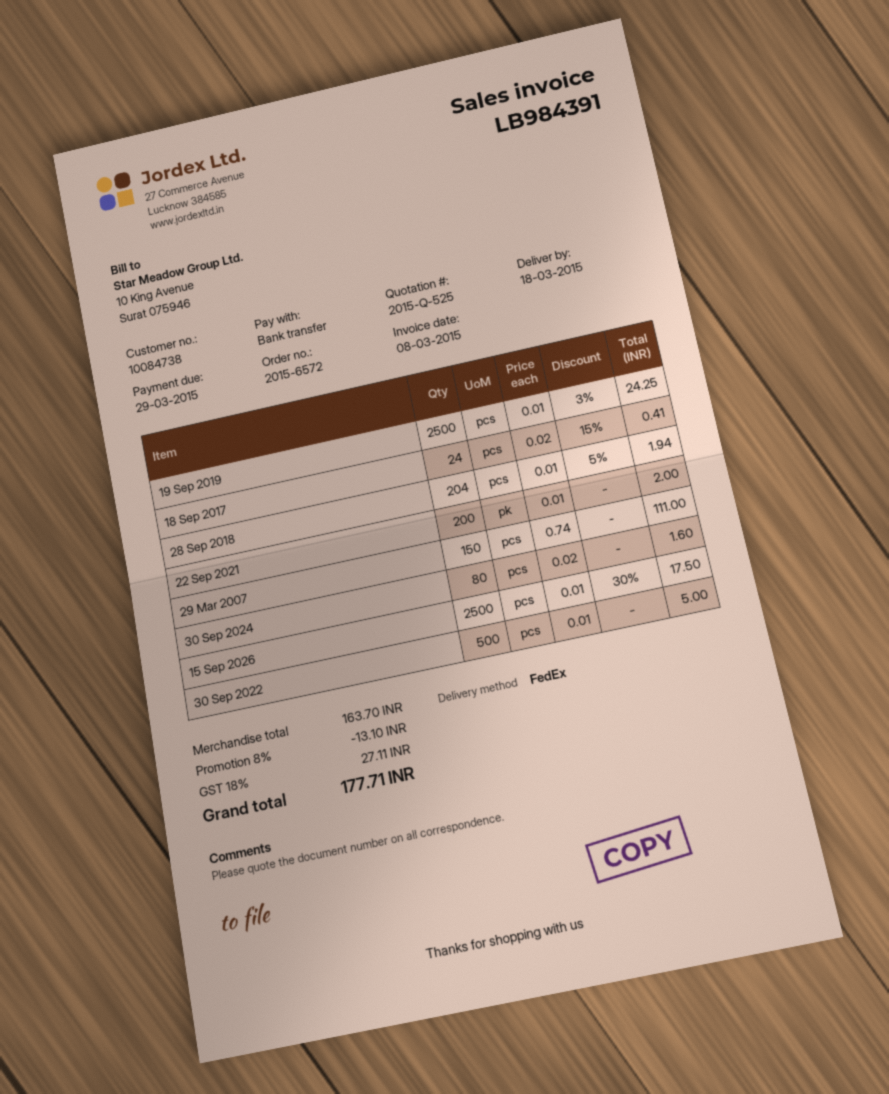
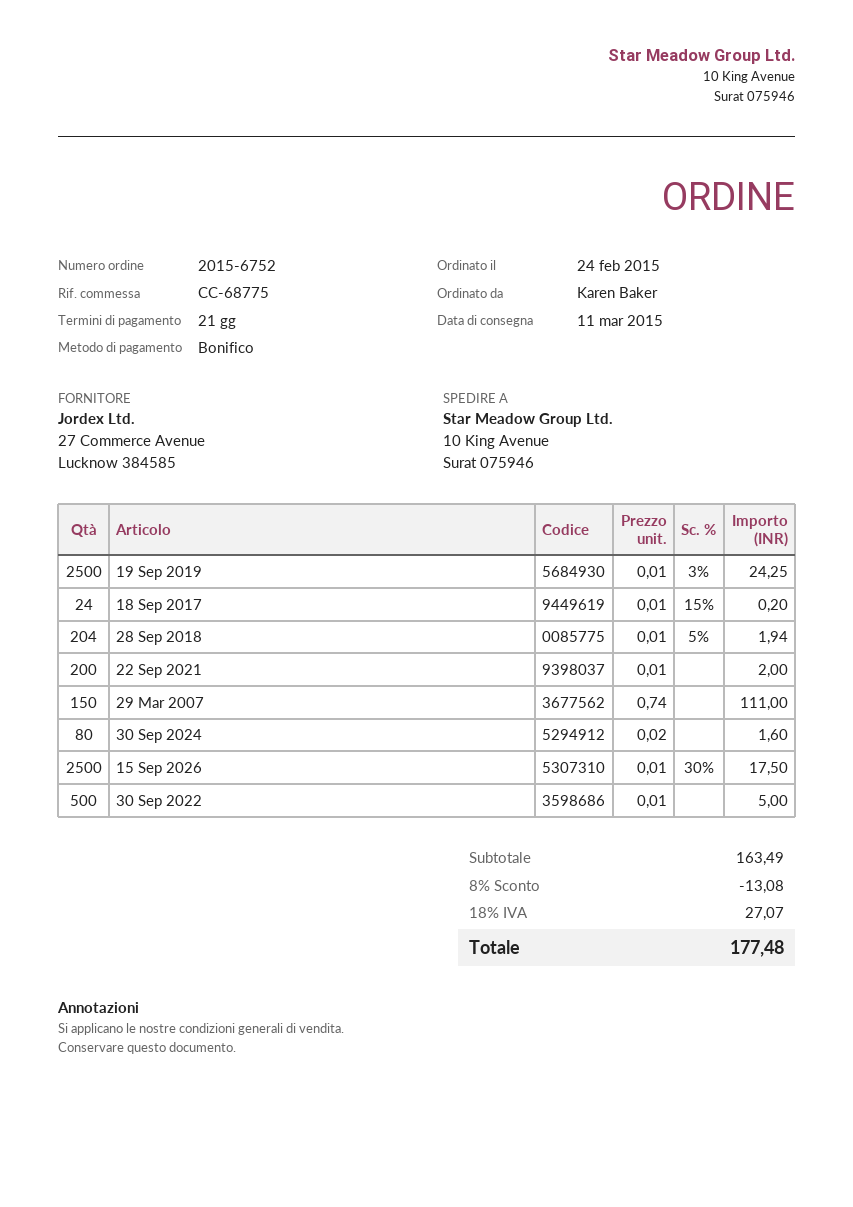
order number: 2015-6572 -> 2015-6752
delivery date: 2015-03-18 -> 2015-03-11
18 Sep 2017: 24 x 0.02 - 15% = 0.41 -> 24 x 0.01 - 15% = 0.20
subtotal: 163.70 -> 163.49
discount: 8% = 13.10 -> 8% = 13.08
tax: 18% = 27.11 -> 18% = 27.07
total: 177.71 -> 177.48

